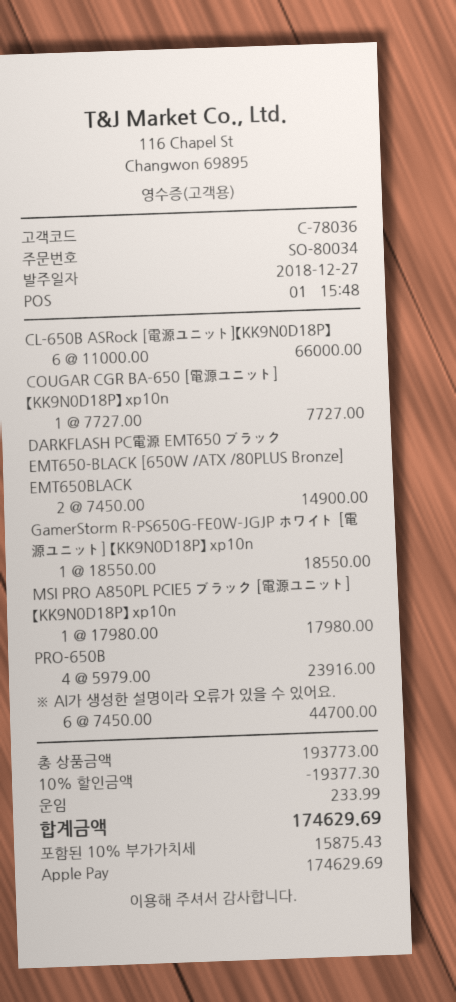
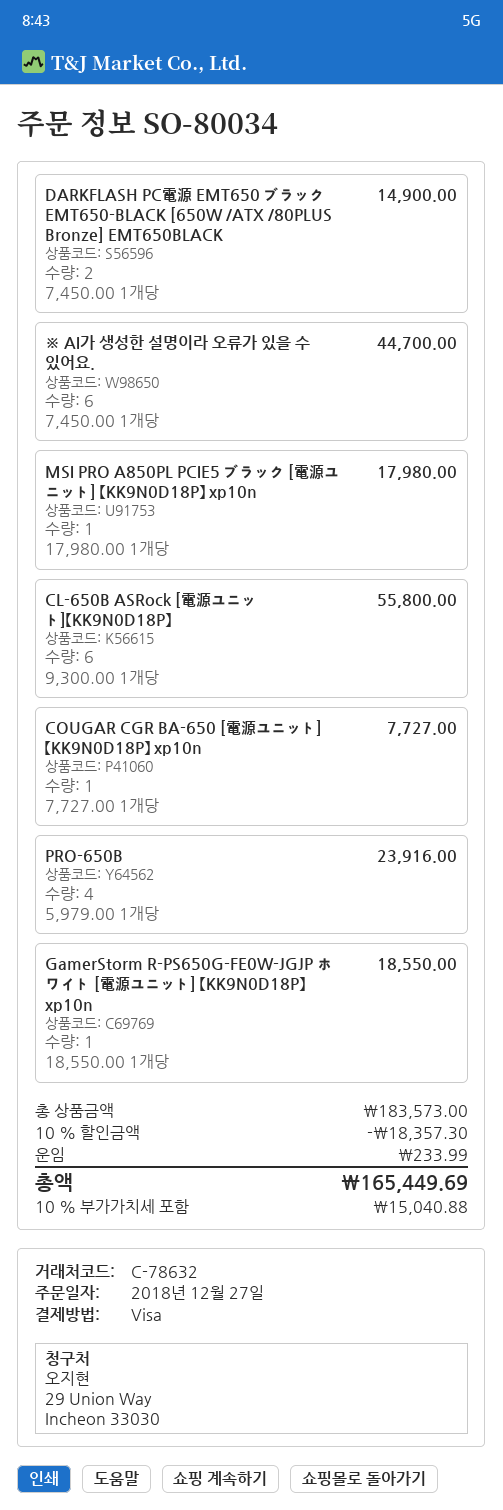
customer number: C-78036 -> C-78632
payment method: Apple Pay -> Visa
CL-650B ASRock [電源ユニット]【KK9N0D18P】: 6 x 11000.00 = 66000.00 -> 6 x 9300.00 = 55800.00
subtotal: 193773.00 -> 183573.00
discount: 10% = 19377.30 -> 10% = 18357.30
tax: 10% = 15875.43 -> 10% = 15040.88
total: 174629.69 -> 165449.69

